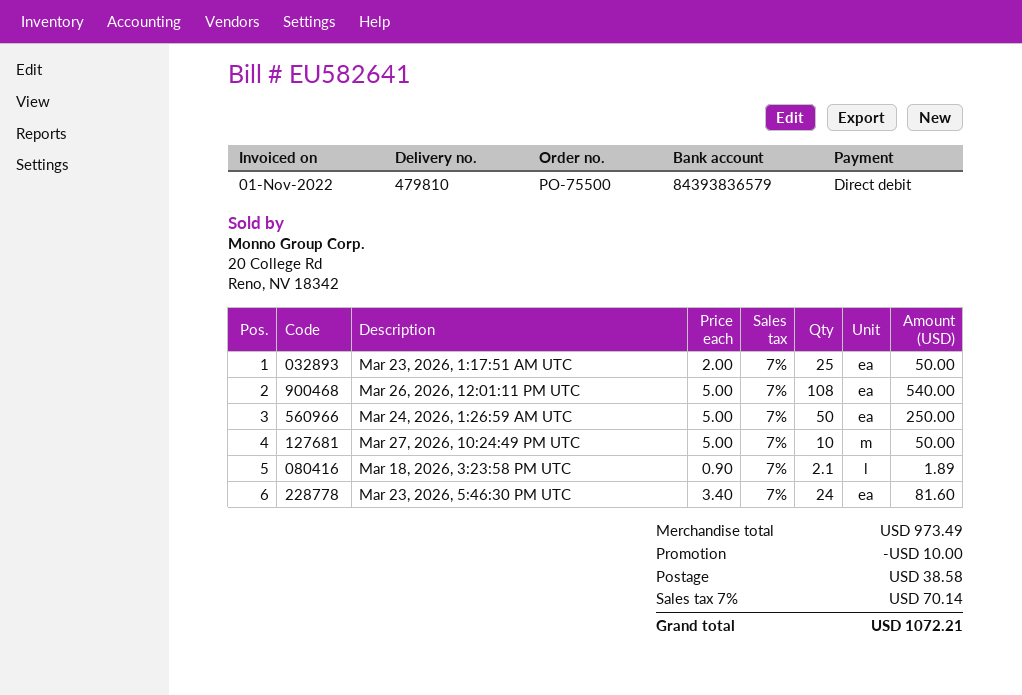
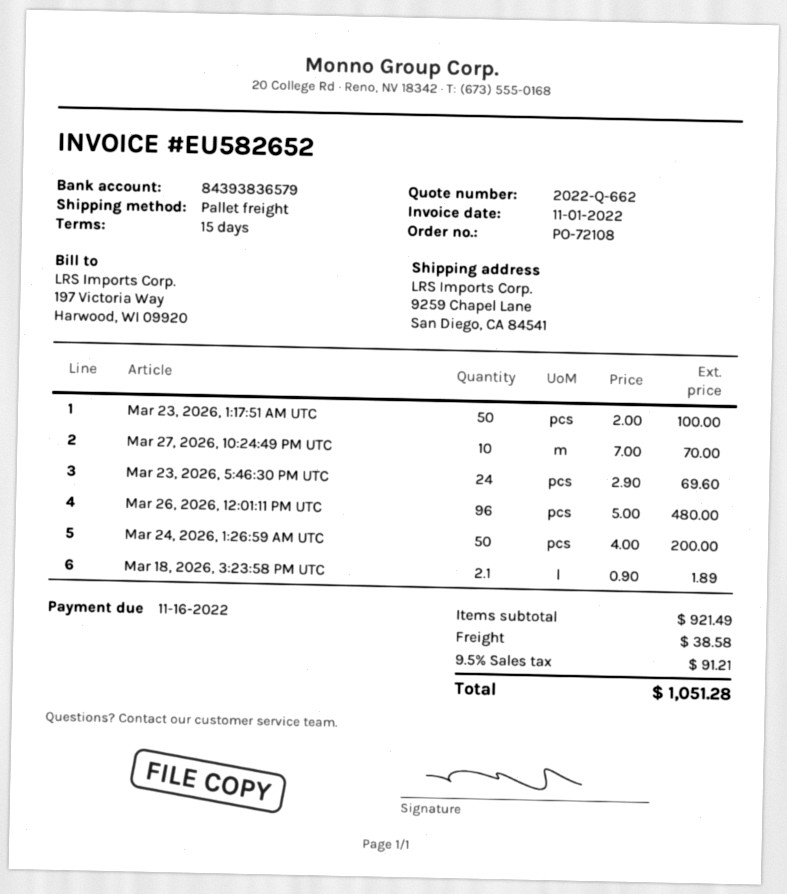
order number: PO-75500 -> PO-72108
invoice number: EU582641 -> EU582652
Mar 23, 2026, 1:17:51 AM UTC: 25 x 2.00 = 50.00 -> 50 x 2.00 = 100.00
Mar 26, 2026, 12:01:11 PM UTC: 108 x 5.00 = 540.00 -> 96 x 5.00 = 480.00
Mar 24, 2026, 1:26:59 AM UTC: 50 x 5.00 = 250.00 -> 50 x 4.00 = 200.00
Mar 27, 2026, 10:24:49 PM UTC: 10 x 5.00 = 50.00 -> 10 x 7.00 = 70.00
Mar 23, 2026, 5:46:30 PM UTC: 24 x 3.40 = 81.60 -> 24 x 2.90 = 69.60
subtotal: 973.49 -> 921.49
discount: 10.00 -> none
tax: 7% = 70.14 -> 9.5% = 91.21
total: 1072.21 -> 1051.28

